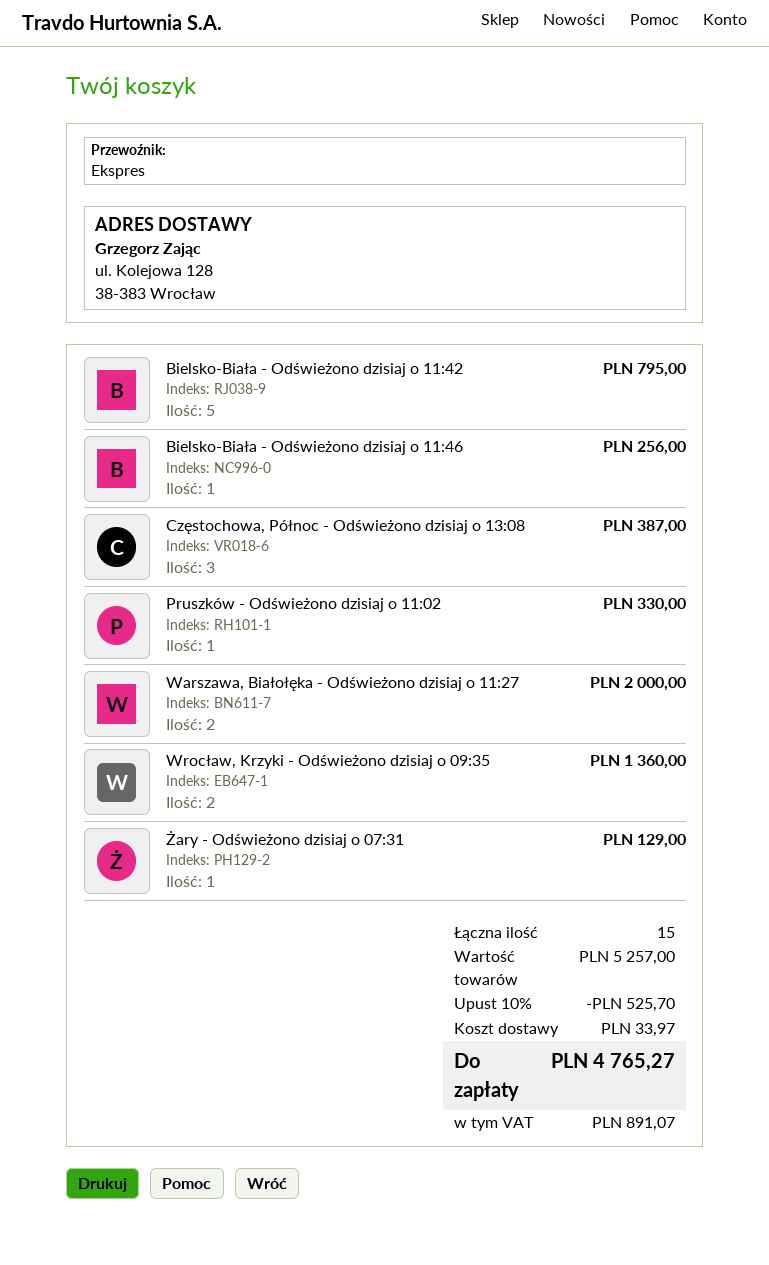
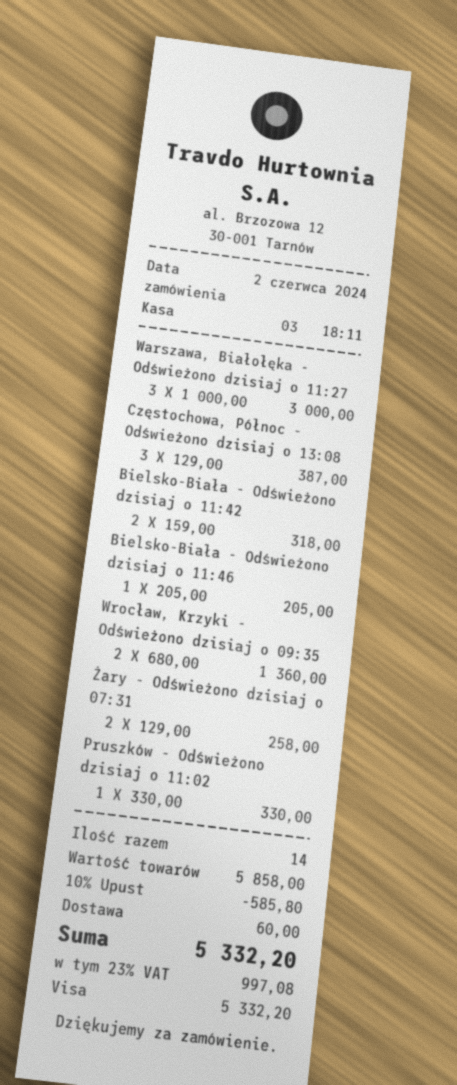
Bielsko-Biała - Odświeżono dzisiaj o 11:42: 5 for 795.00 -> 2 for 318.00
Bielsko-Biała - Odświeżono dzisiaj o 11:46: 1 for 256.00 -> 1 for 205.00
Warszawa, Białołęka - Odświeżono dzisiaj o 11:27: 2 for 2000.00 -> 3 for 3000.00
Żary - Odświeżono dzisiaj o 07:31: 1 for 129.00 -> 2 for 258.00
total quantity: 15 -> 14
subtotal: 5257.00 -> 5858.00
discount: 10% = 525.70 -> 10% = 585.80
shipping: 33.97 -> 60.00
tax: 891.07 -> 997.08
total: 4765.27 -> 5332.20

